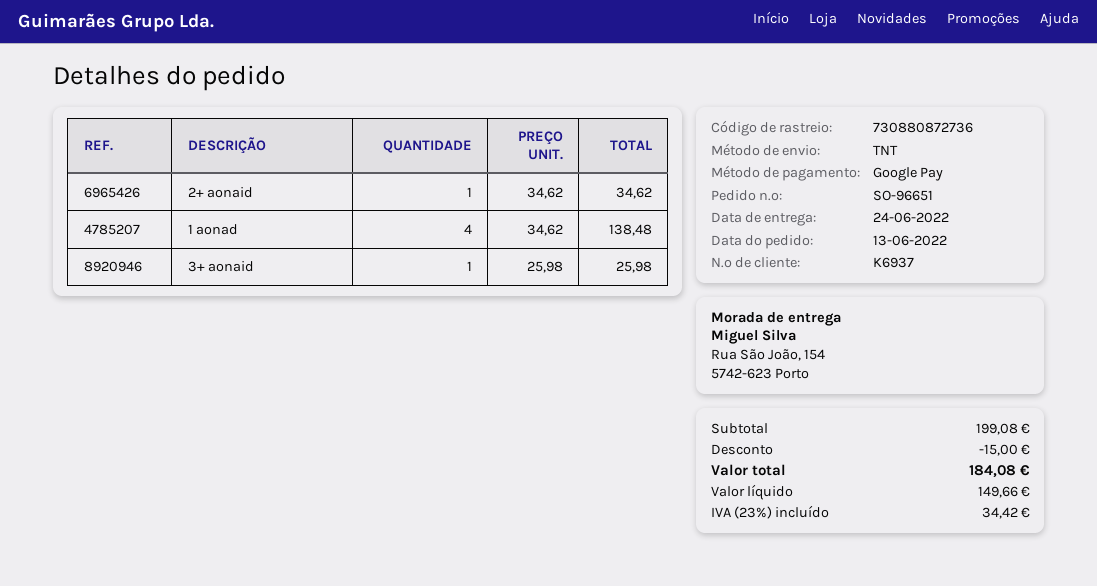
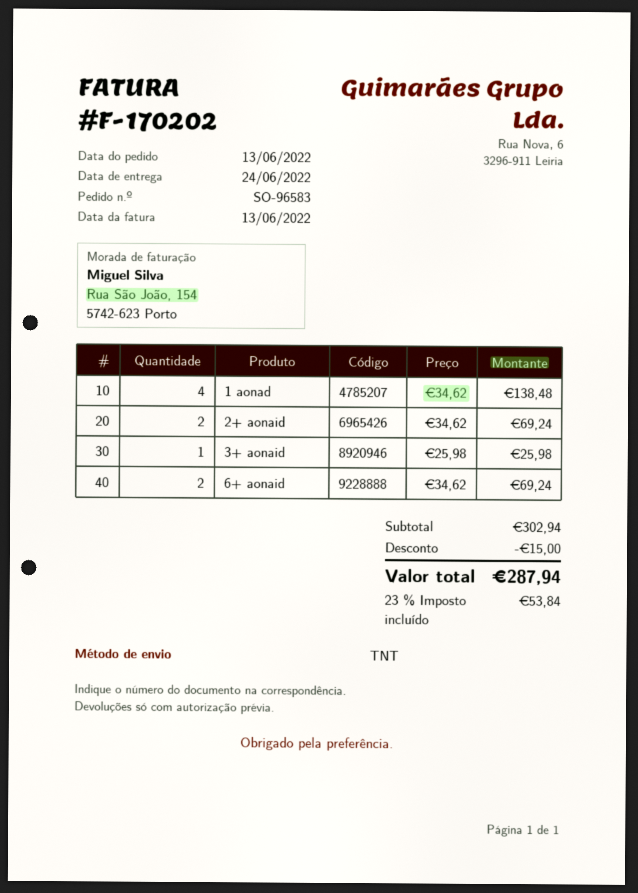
order number: SO-96651 -> SO-96583
2+ aonaid: 1 x 34.62 = 34.62 -> 2 x 34.62 = 69.24
6+ aonaid: none -> 2 x 34.62 = 69.24
subtotal: 199.08 -> 302.94
tax: 23% = 34.42 -> 23% = 53.84
total: 184.08 -> 287.94

